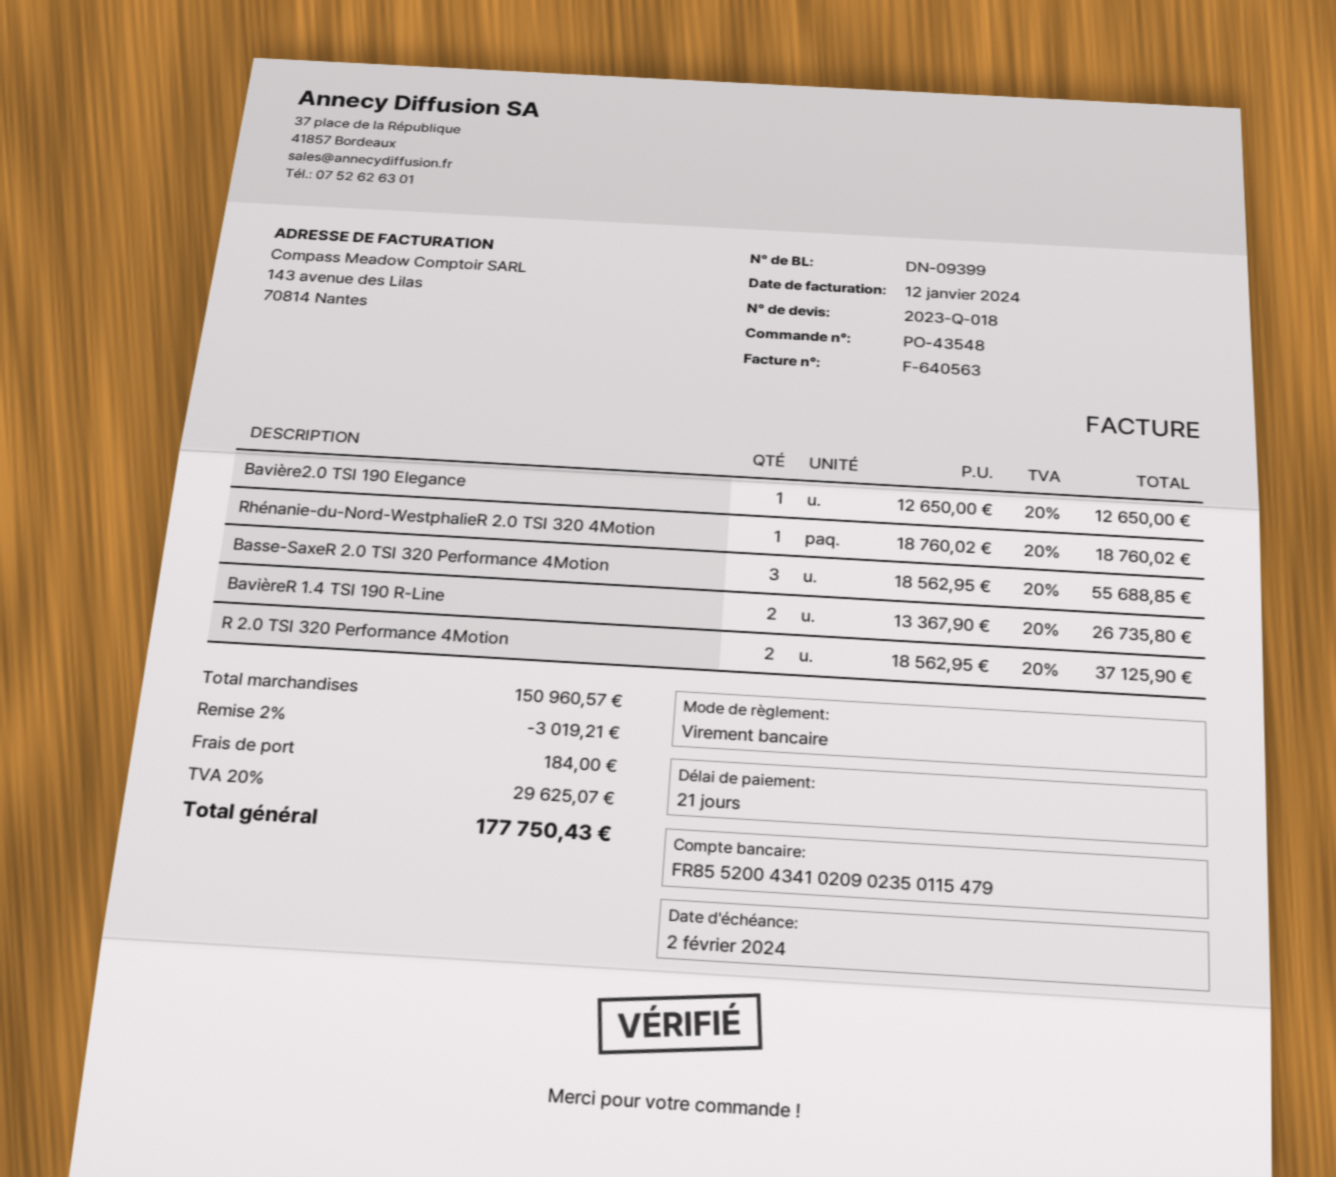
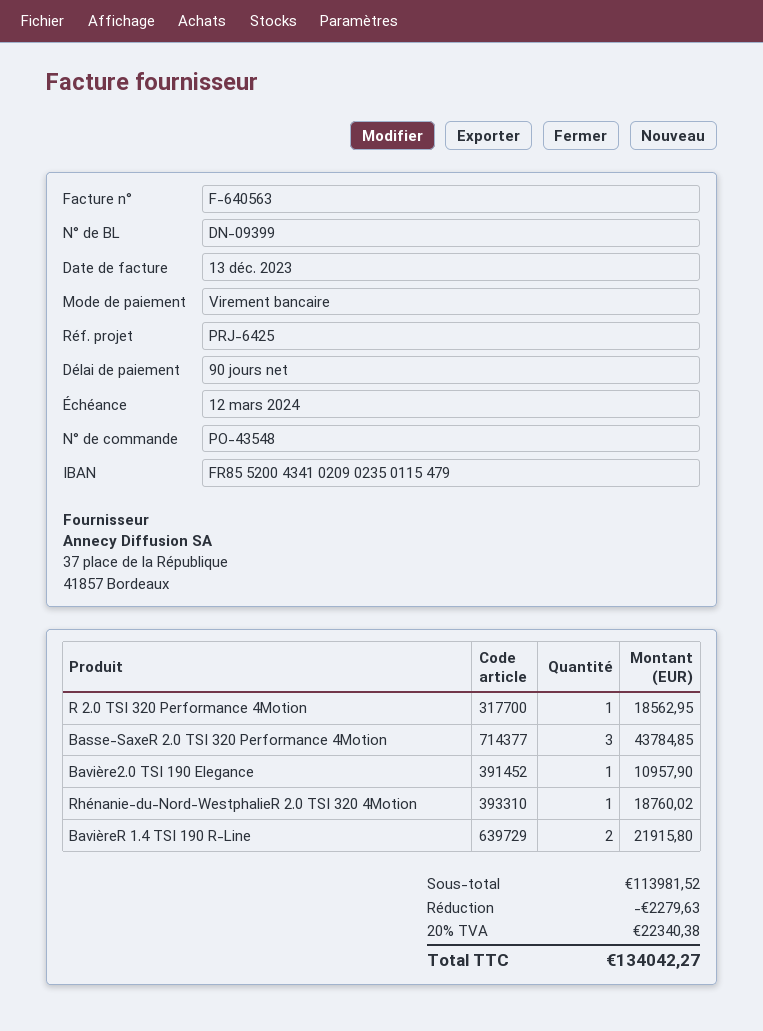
invoice date: 2024-01-12 -> 2023-12-13
payment terms: 21 days -> 90 days
due date: 2024-02-02 -> 2024-03-12
Bavière2.0 TSI 190 Elegance: 1 for 12650.00 -> 1 for 10957.90
Basse-SaxeR 2.0 TSI 320 Performance 4Motion: 3 for 55688.85 -> 3 for 43784.85
BavièreR 1.4 TSI 190 R-Line: 2 for 26735.80 -> 2 for 21915.80
R 2.0 TSI 320 Performance 4Motion: 2 for 37125.90 -> 1 for 18562.95
subtotal: 150960.57 -> 113981.52
discount: 3019.21 -> 2279.63
shipping: 184.00 -> none
tax: 20% = 29625.07 -> 20% = 22340.38
total: 177750.43 -> 134042.27

